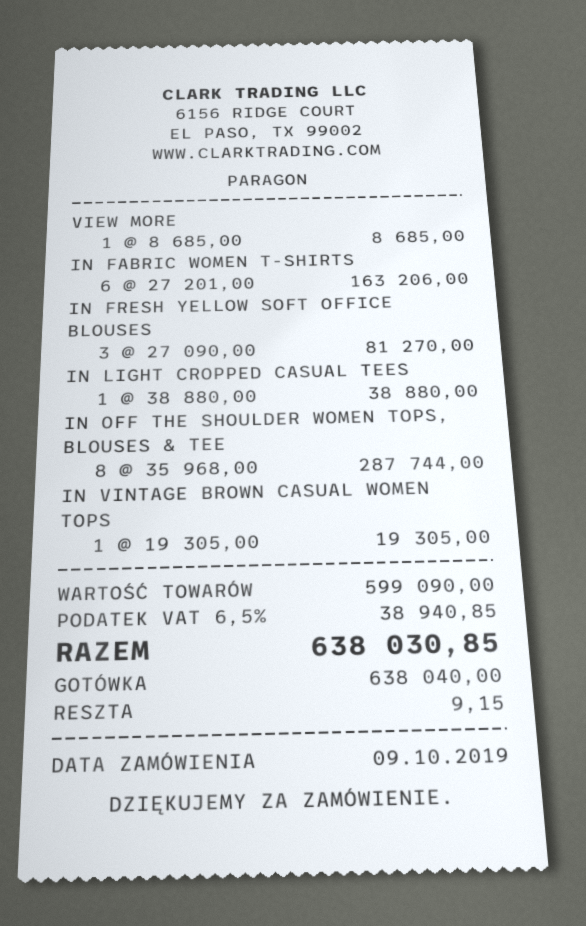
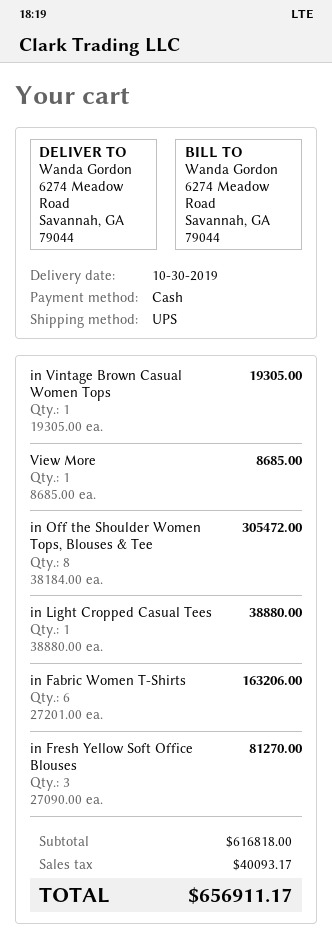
IN OFF THE SHOULDER WOMEN TOPS, BLOUSES & TEE: 8 x 35968.00 = 287744.00 -> 8 x 38184.00 = 305472.00
subtotal: 599090.00 -> 616818.00
tax: 38940.85 -> 40093.17
total: 638030.85 -> 656911.17

